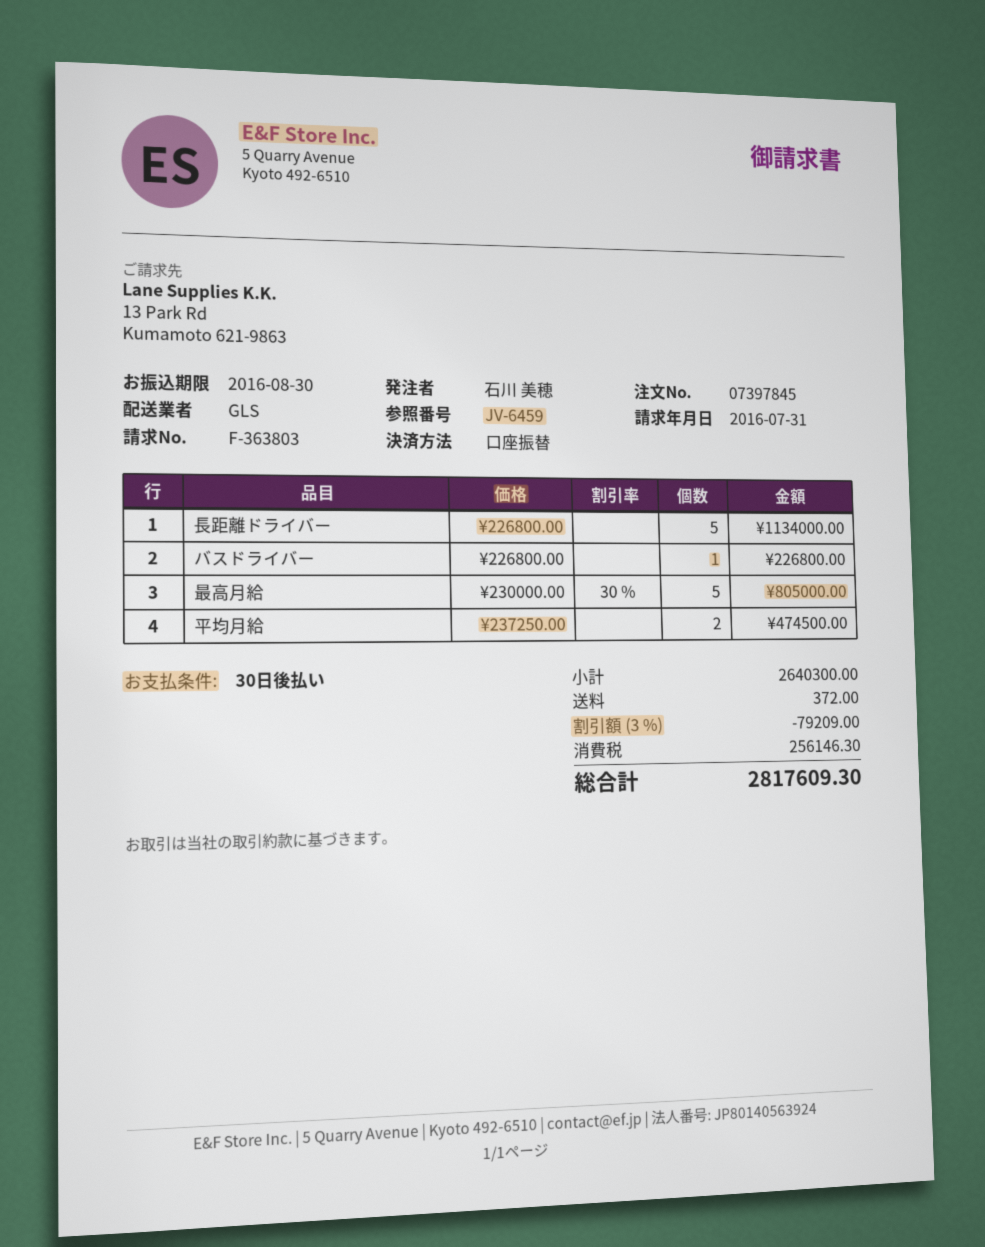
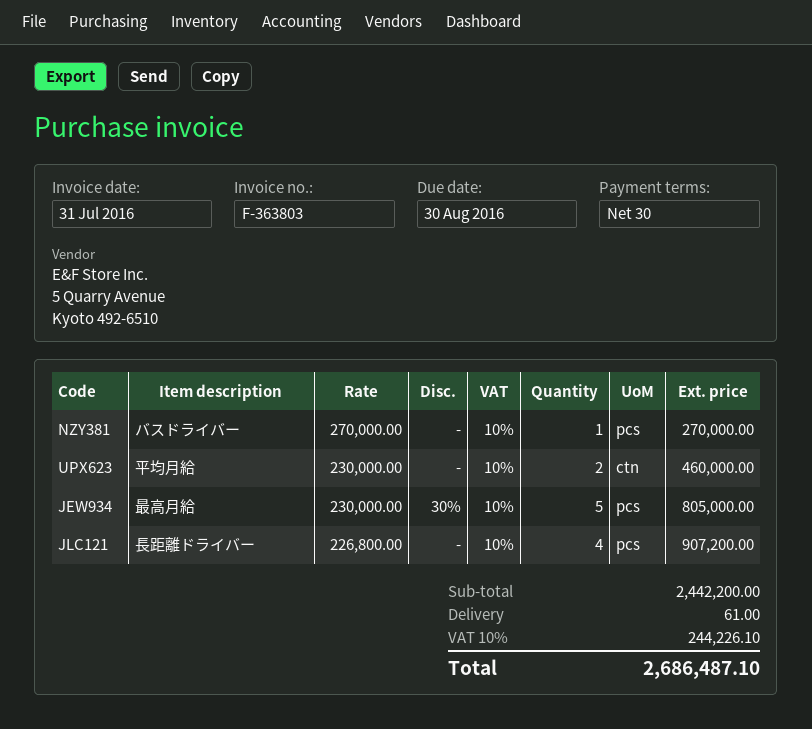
長距離ドライバー: 5 x 226800.00 = 1134000.00 -> 4 x 226800.00 = 907200.00
バスドライバー: 1 x 226800.00 = 226800.00 -> 1 x 270000.00 = 270000.00
平均月給: 2 x 237250.00 = 474500.00 -> 2 x 230000.00 = 460000.00
subtotal: 2640300.00 -> 2442200.00
discount: 3% = 79209.00 -> none
shipping: 372.00 -> 61.00
tax: 256146.30 -> 244226.10
total: 2817609.30 -> 2686487.10

